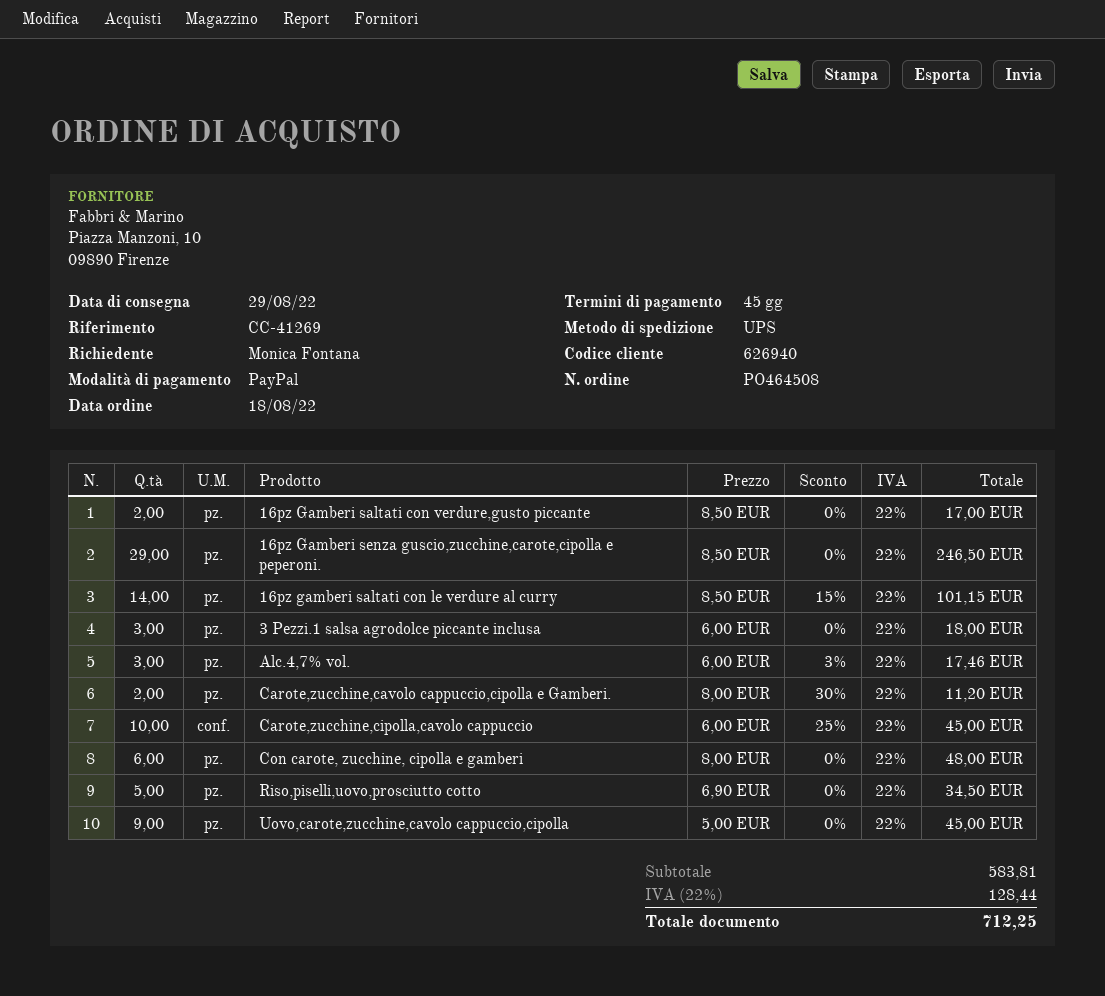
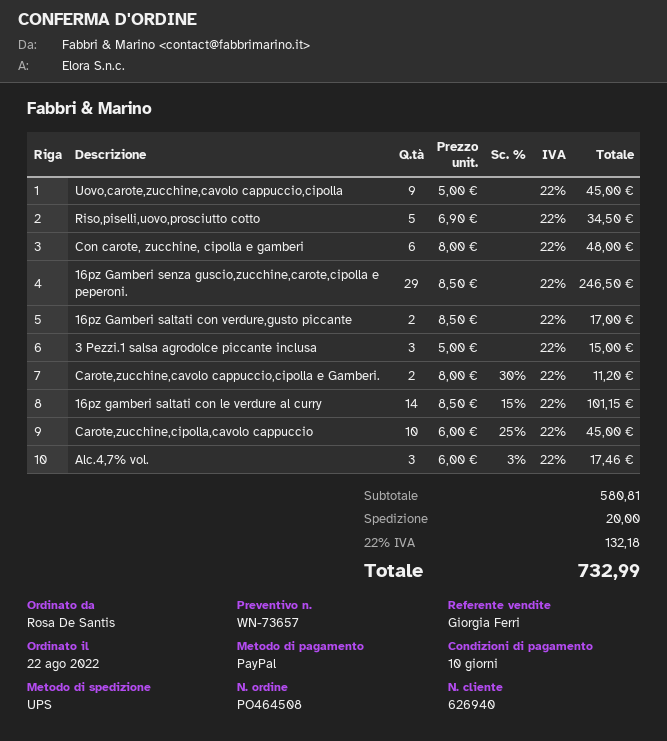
order date: 2022-08-18 -> 2022-08-22
payment terms: 45 days -> 10 days
ordered by: Monica Fontana -> Rosa De Santis
3 Pezzi.1 salsa agrodolce piccante inclusa: 3 x 6.00 = 18.00 -> 3 x 5.00 = 15.00
subtotal: 583.81 -> 580.81
shipping: none -> 20.00
tax: 22% = 128.44 -> 22% = 132.18
total: 712.25 -> 732.99

